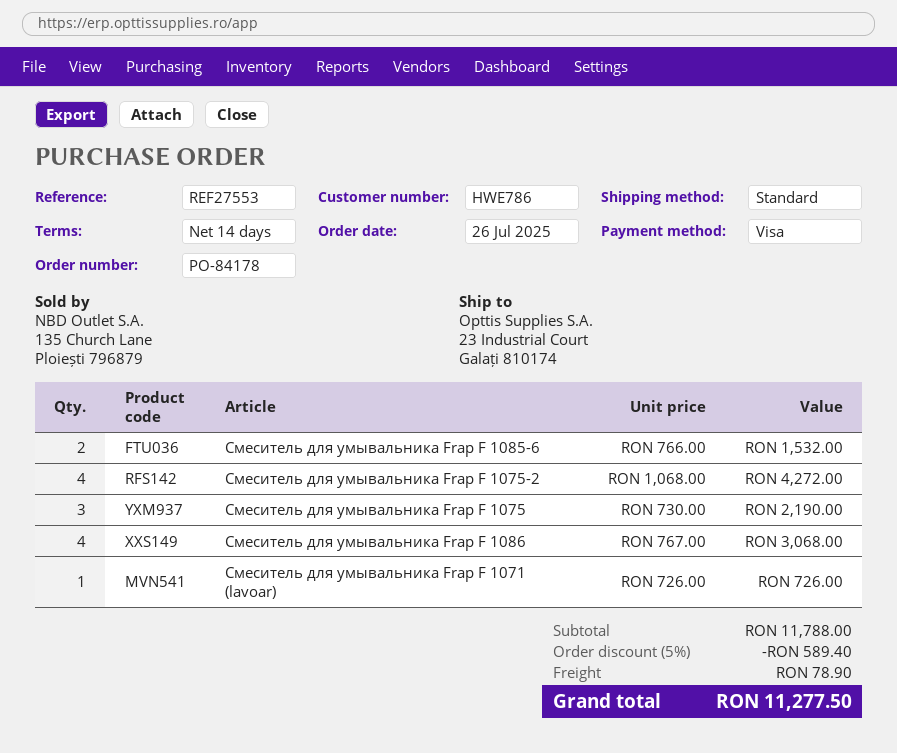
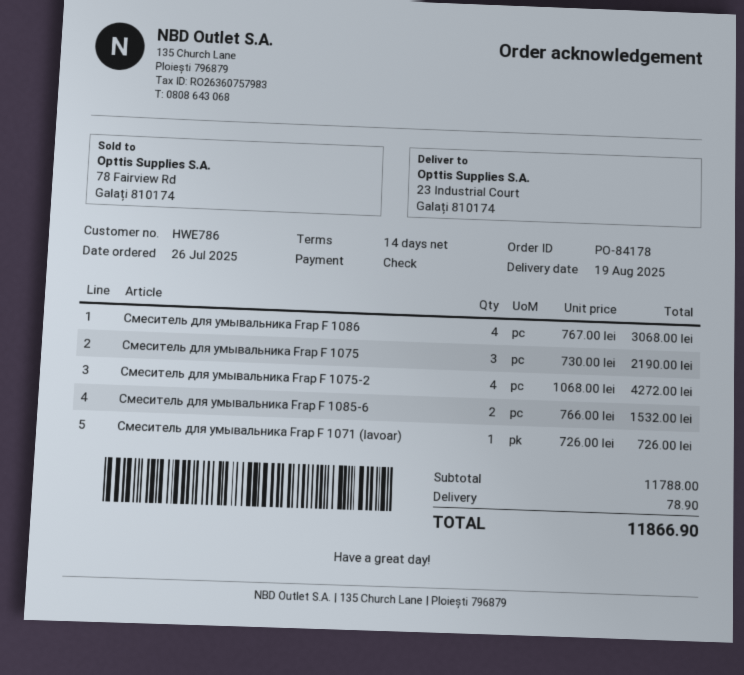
payment method: Visa -> cheque
discount: 5% = 589.40 -> none
total: 11277.50 -> 11866.90

